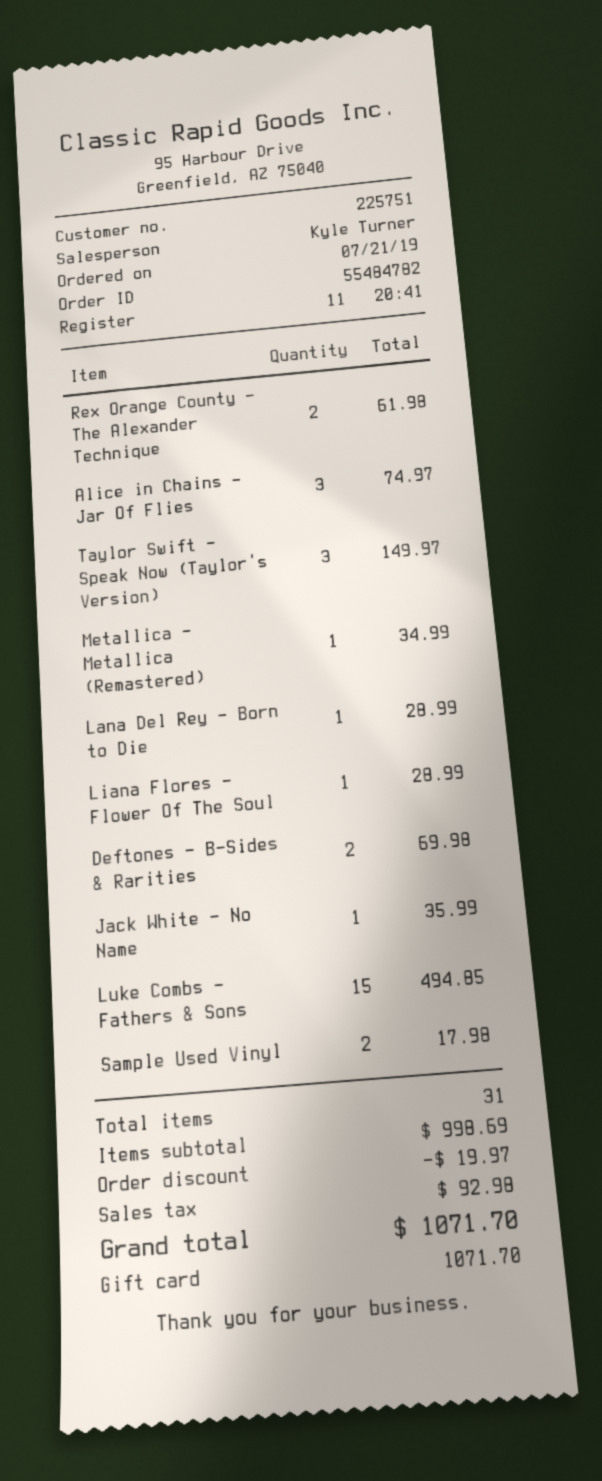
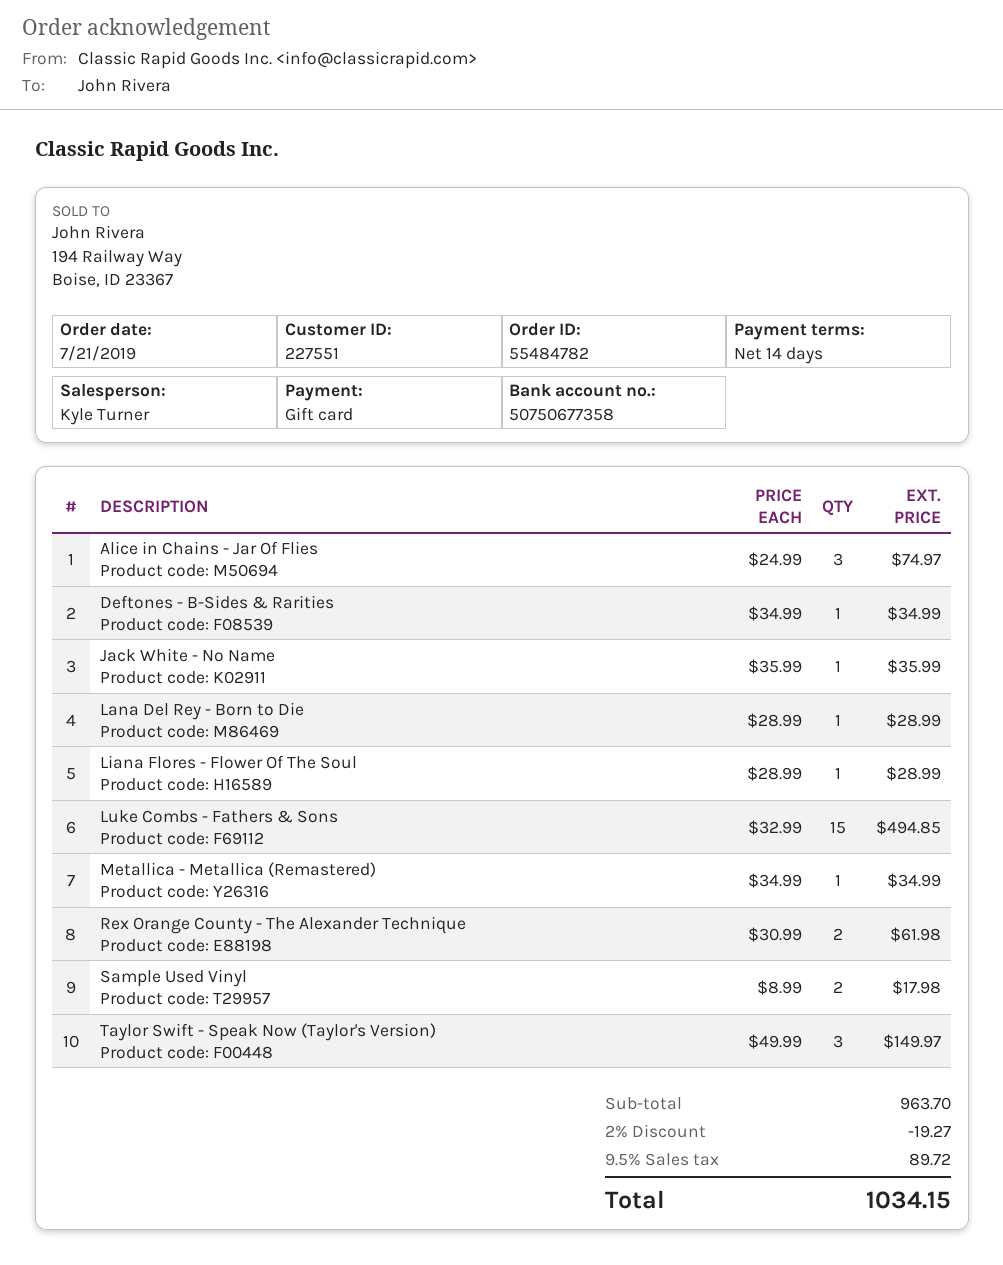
customer number: 225751 -> 227551
Deftones - B-Sides & Rarities: 2 for 69.98 -> 1 for 34.99
subtotal: 998.69 -> 963.70
discount: 19.97 -> 19.27
tax: 92.98 -> 89.72
total: 1071.70 -> 1034.15

